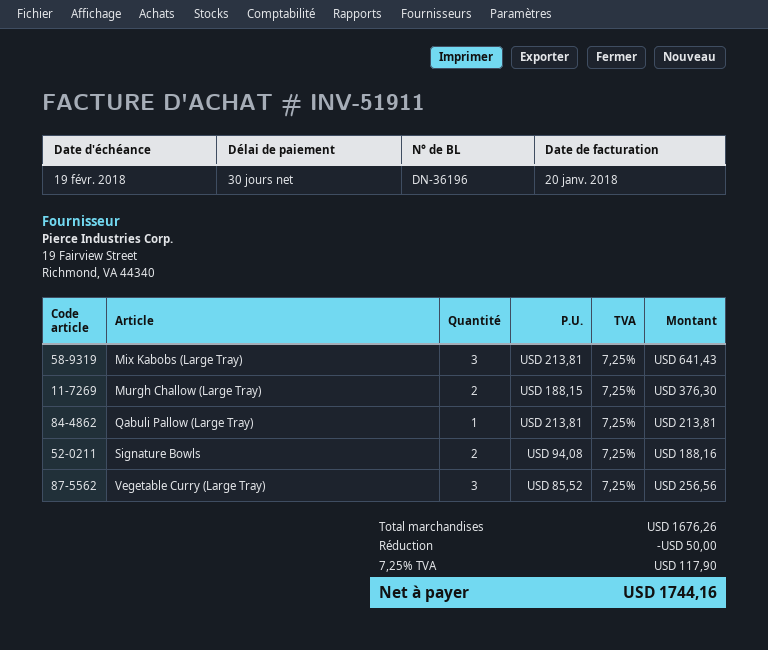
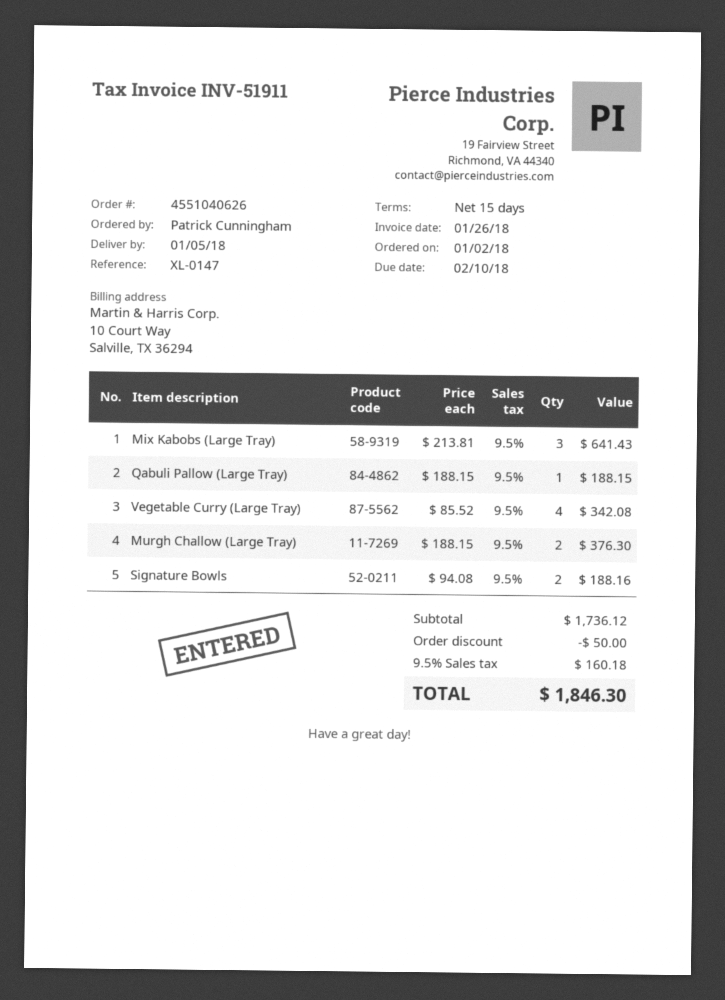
invoice date: 2018-01-20 -> 2018-01-26
payment terms: 30 days -> 15 days
due date: 2018-02-19 -> 2018-02-10
Qabuli Pallow (Large Tray): 1 x 213.81 = 213.81 -> 1 x 188.15 = 188.15
Vegetable Curry (Large Tray): 3 x 85.52 = 256.56 -> 4 x 85.52 = 342.08
subtotal: 1676.26 -> 1736.12
tax: 7.25% = 117.90 -> 9.5% = 160.18
total: 1744.16 -> 1846.30

